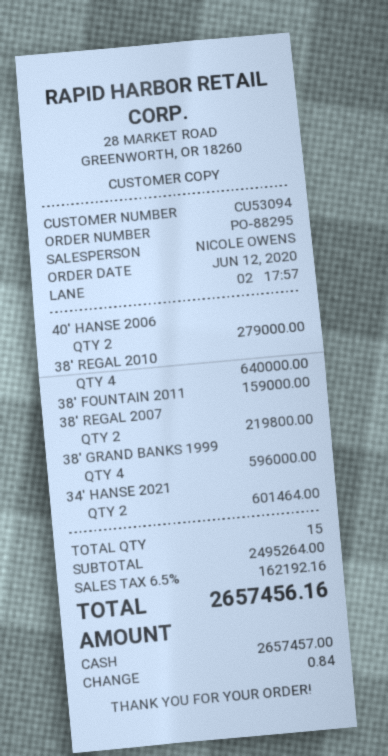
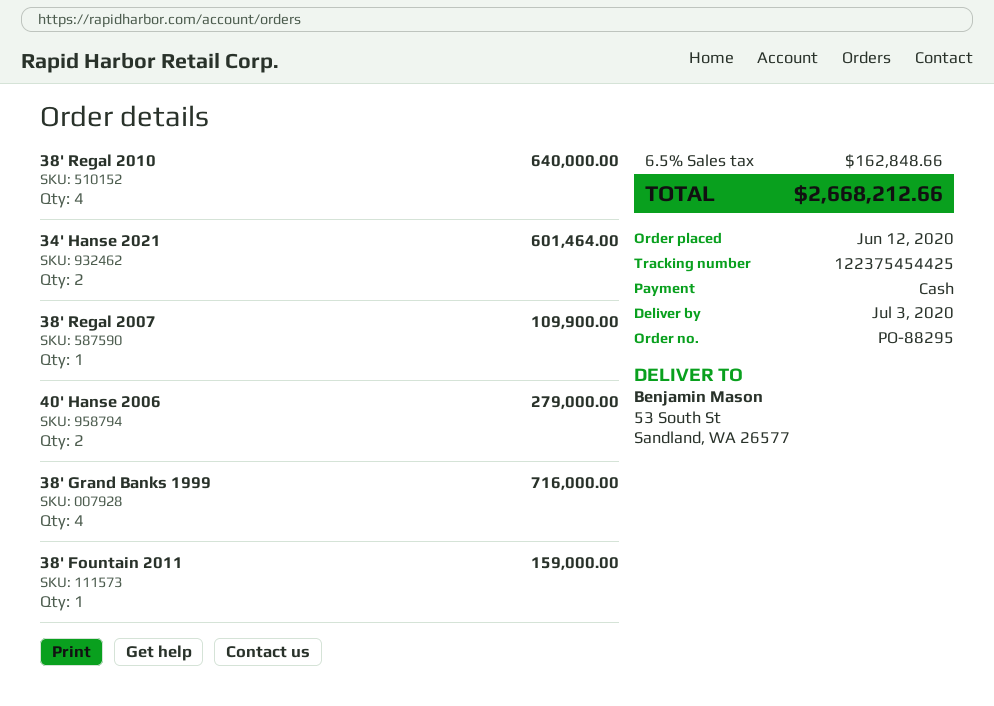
38' REGAL 2007: 2 for 219800.00 -> 1 for 109900.00
38' GRAND BANKS 1999: 4 for 596000.00 -> 4 for 716000.00
tax: 6.5% = 162192.16 -> 6.5% = 162848.66
total: 2657456.16 -> 2668212.66

